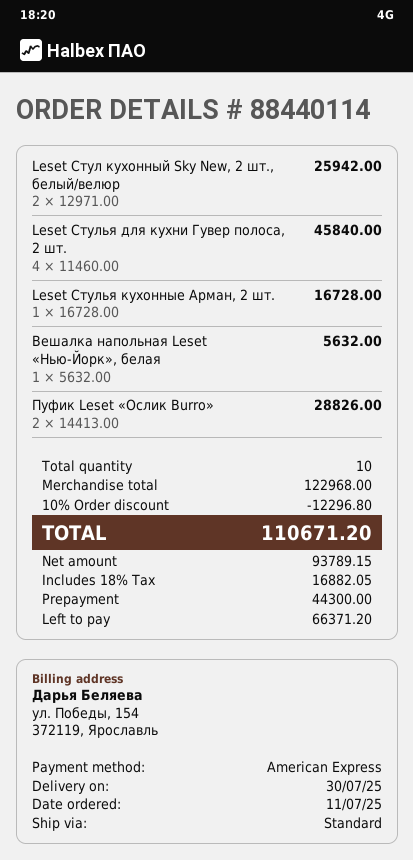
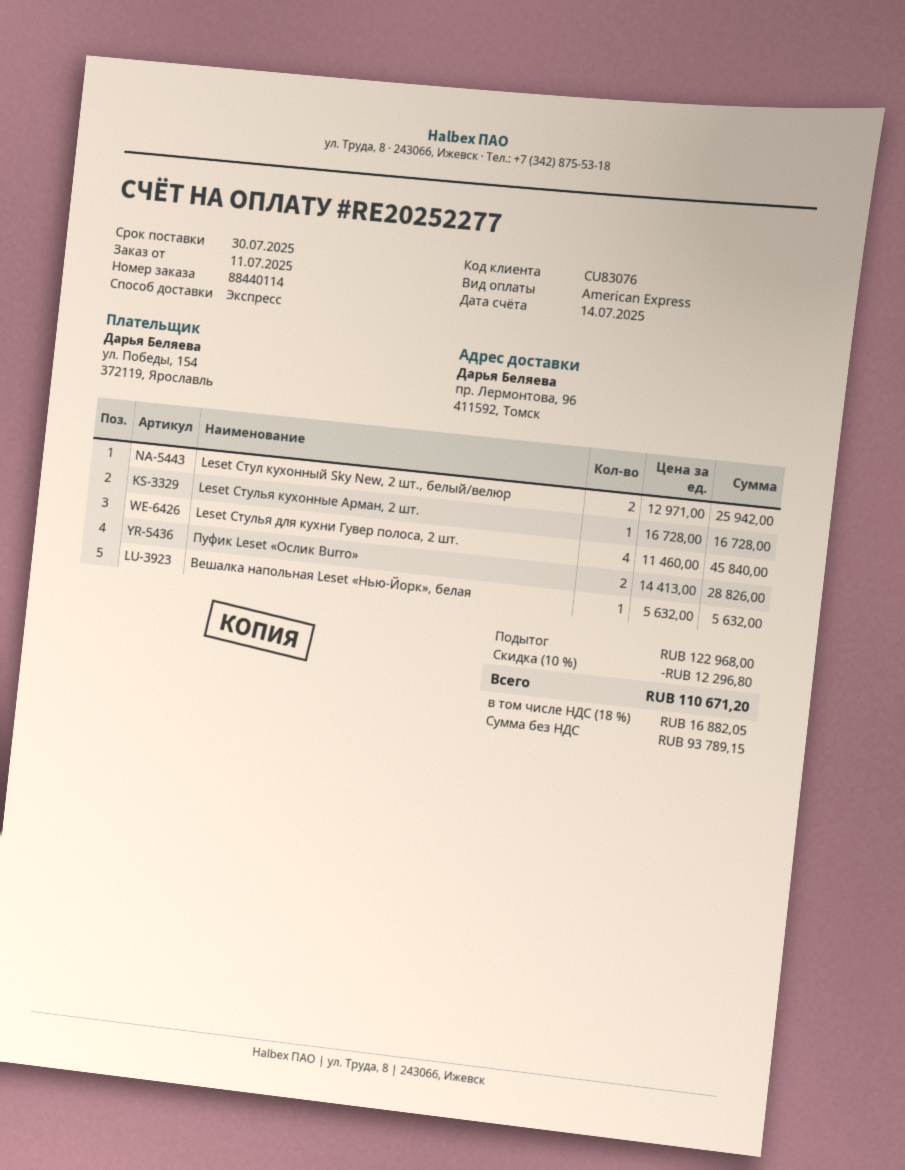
shipping method: standard -> express

